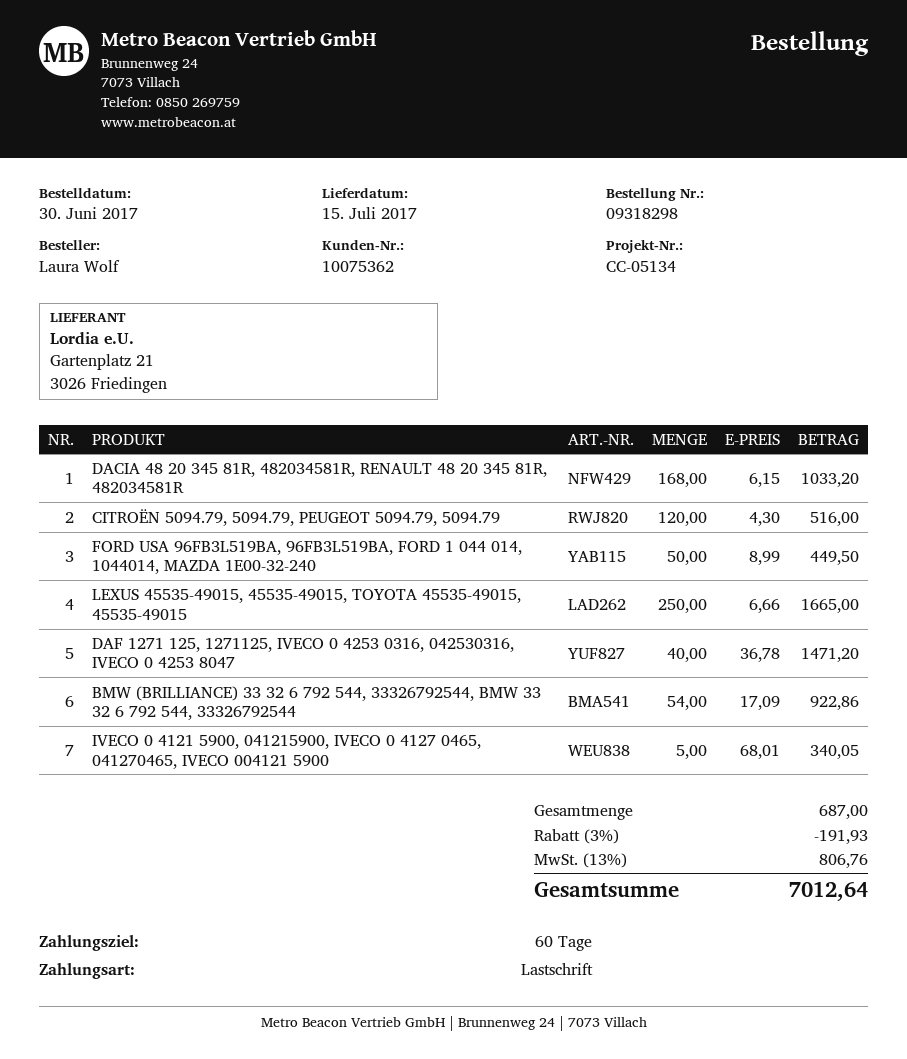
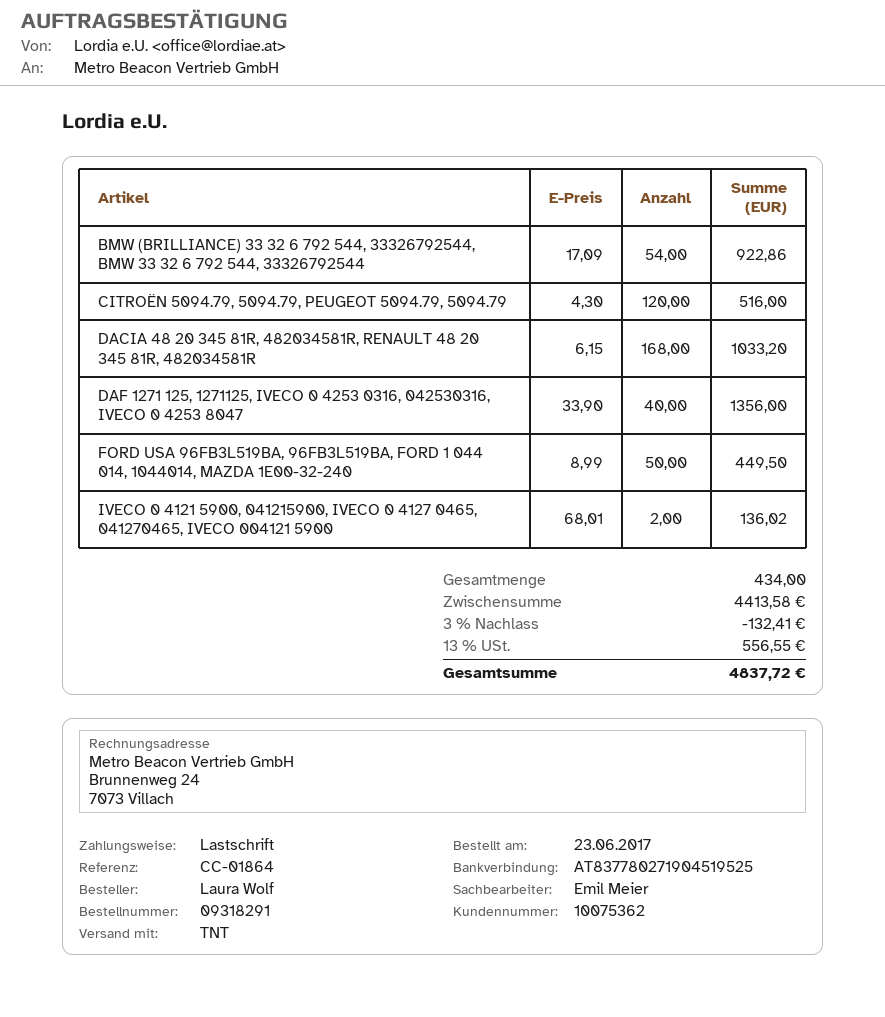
order number: 09318298 -> 09318291
order date: 2017-06-30 -> 2017-06-23
reference: CC-05134 -> CC-01864
LEXUS 45535-49015, 45535-49015, TOYOTA 45535-49015, 45535-49015: 250 x 6.66 = 1665.00 -> none
DAF 1271 125, 1271125, IVECO 0 4253 0316, 042530316, IVECO 0 4253 8047: 40 x 36.78 = 1471.20 -> 40 x 33.90 = 1356.00
IVECO 0 4121 5900, 041215900, IVECO 0 4127 0465, 041270465, IVECO 004121 5900: 5 x 68.01 = 340.05 -> 2 x 68.01 = 136.02
total quantity: 687 -> 434
discount: 3% = 191.93 -> 3% = 132.41
tax: 13% = 806.76 -> 13% = 556.55
total: 7012.64 -> 4837.72

